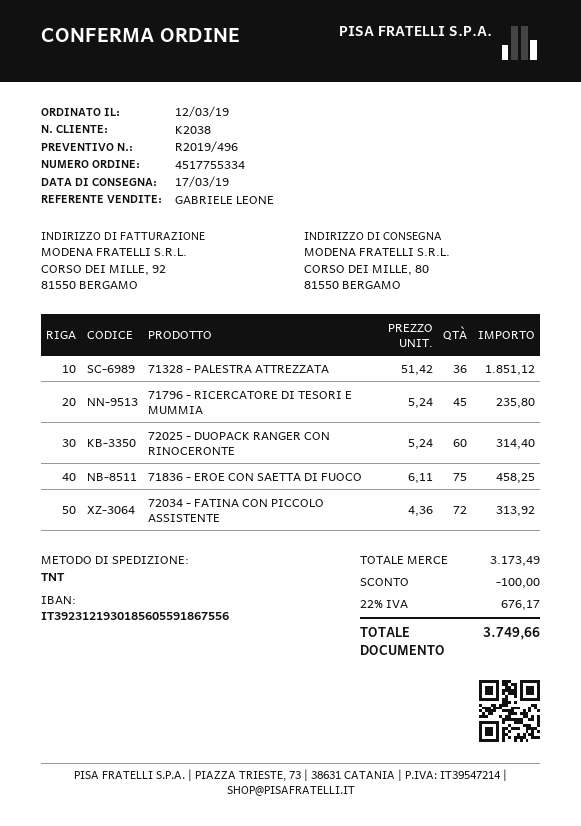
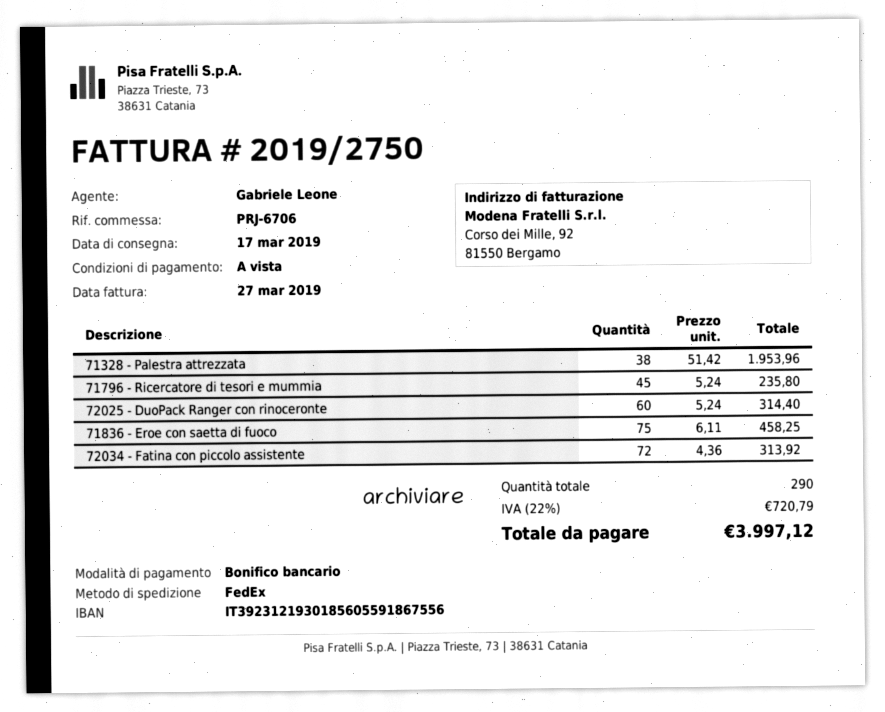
shipping method: TNT -> FedEx
71328 - PALESTRA ATTREZZATA: 36 x 51.42 = 1851.12 -> 38 x 51.42 = 1953.96
discount: 100.00 -> none
tax: 22% = 676.17 -> 22% = 720.79
total: 3749.66 -> 3997.12

